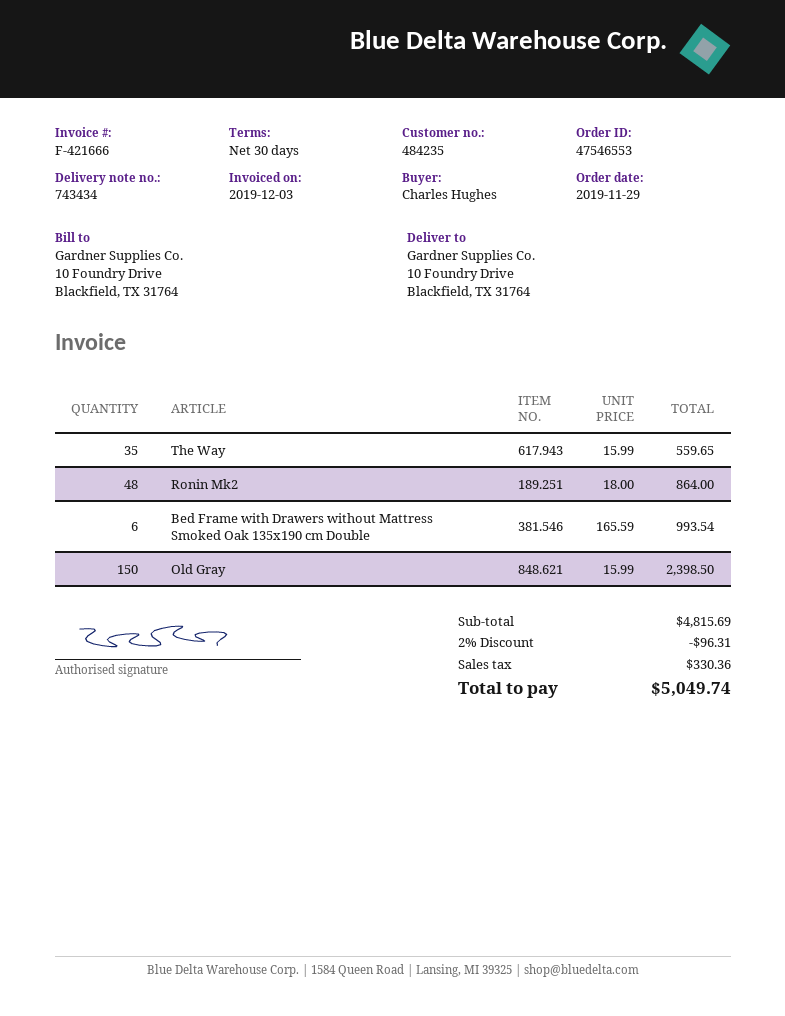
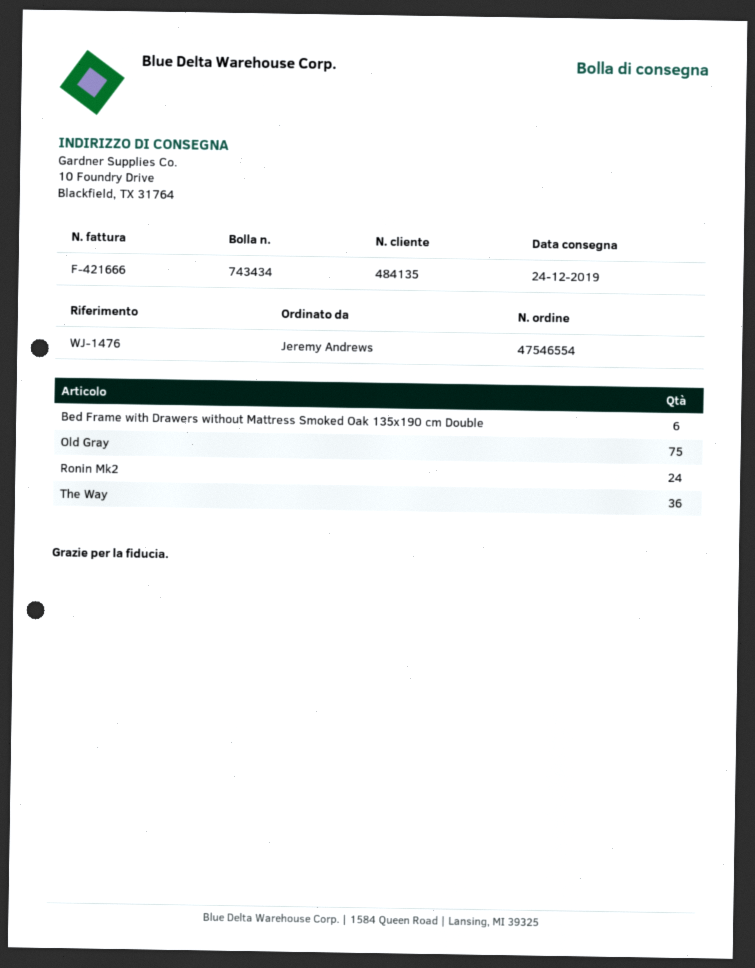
order number: 47546553 -> 47546554
customer number: 484235 -> 484135
ordered by: Charles Hughes -> Jeremy Andrews
The Way: 35 -> 36
Ronin Mk2: 48 -> 24
Old Gray: 150 -> 75

